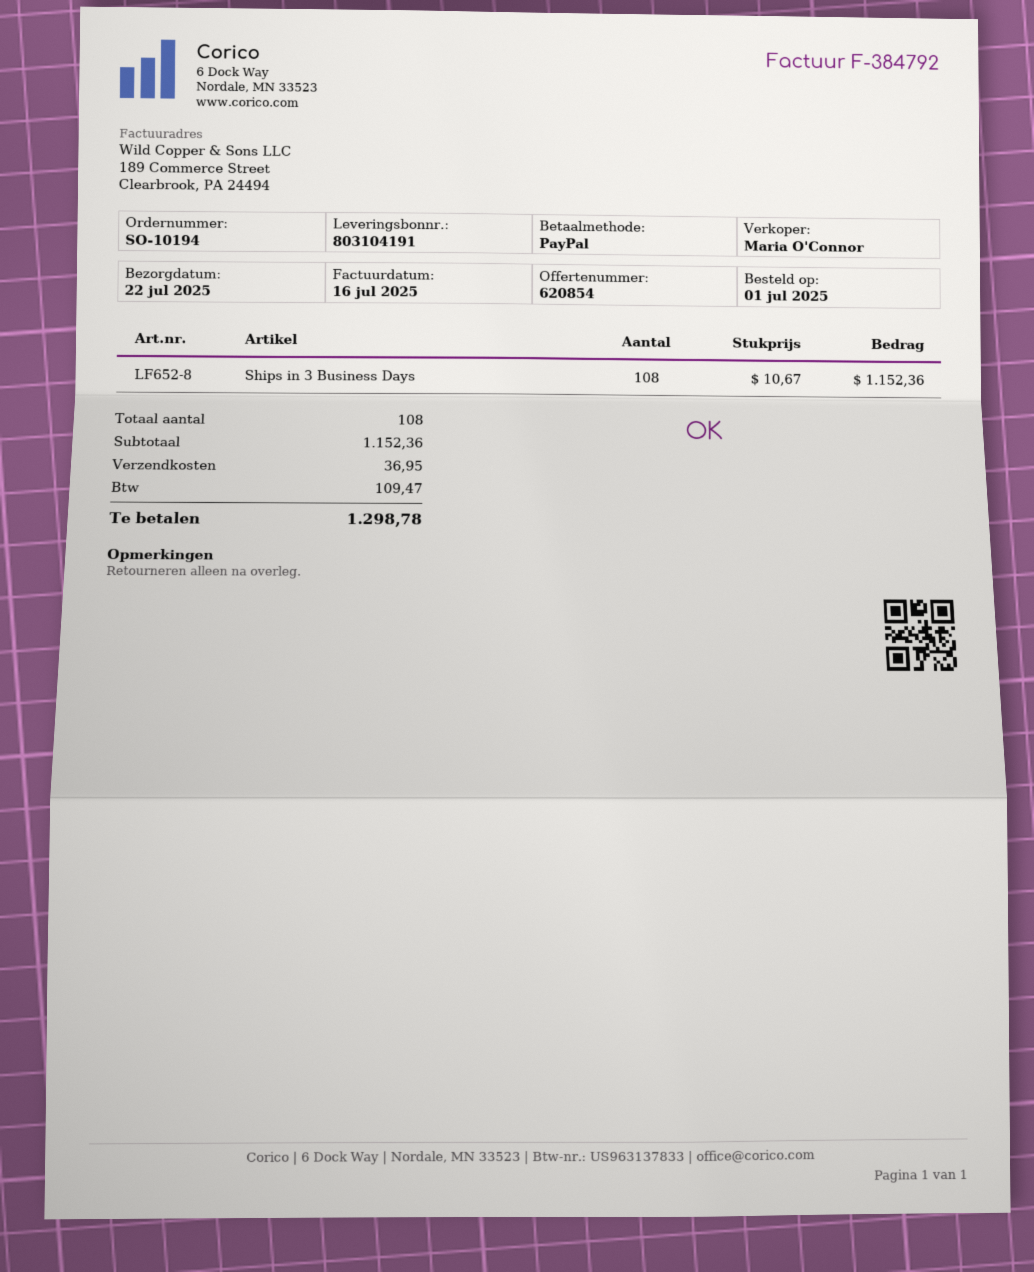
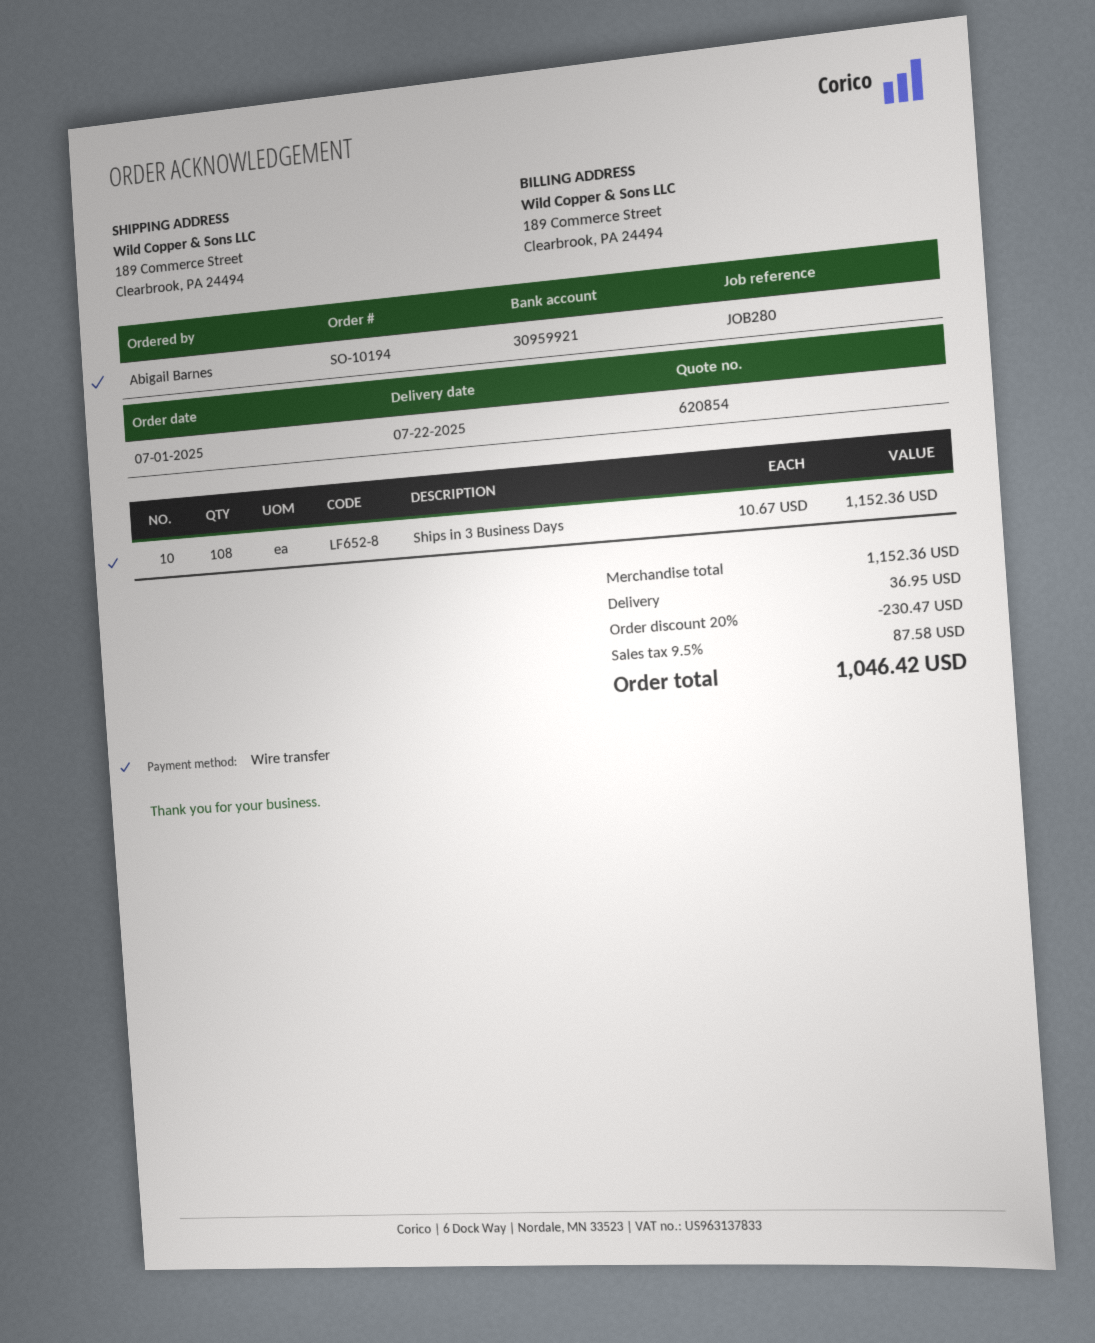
payment method: PayPal -> bank transfer
discount: none -> 20% = 230.47
tax: 109.47 -> 87.58
total: 1298.78 -> 1046.42

